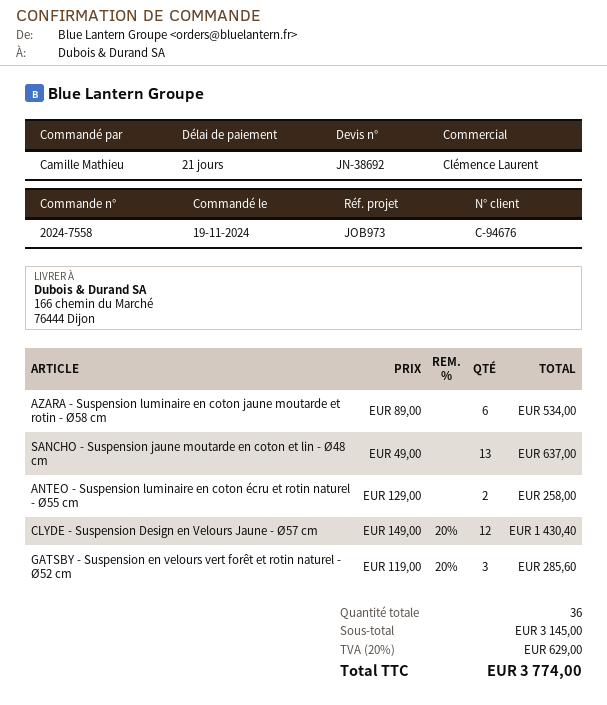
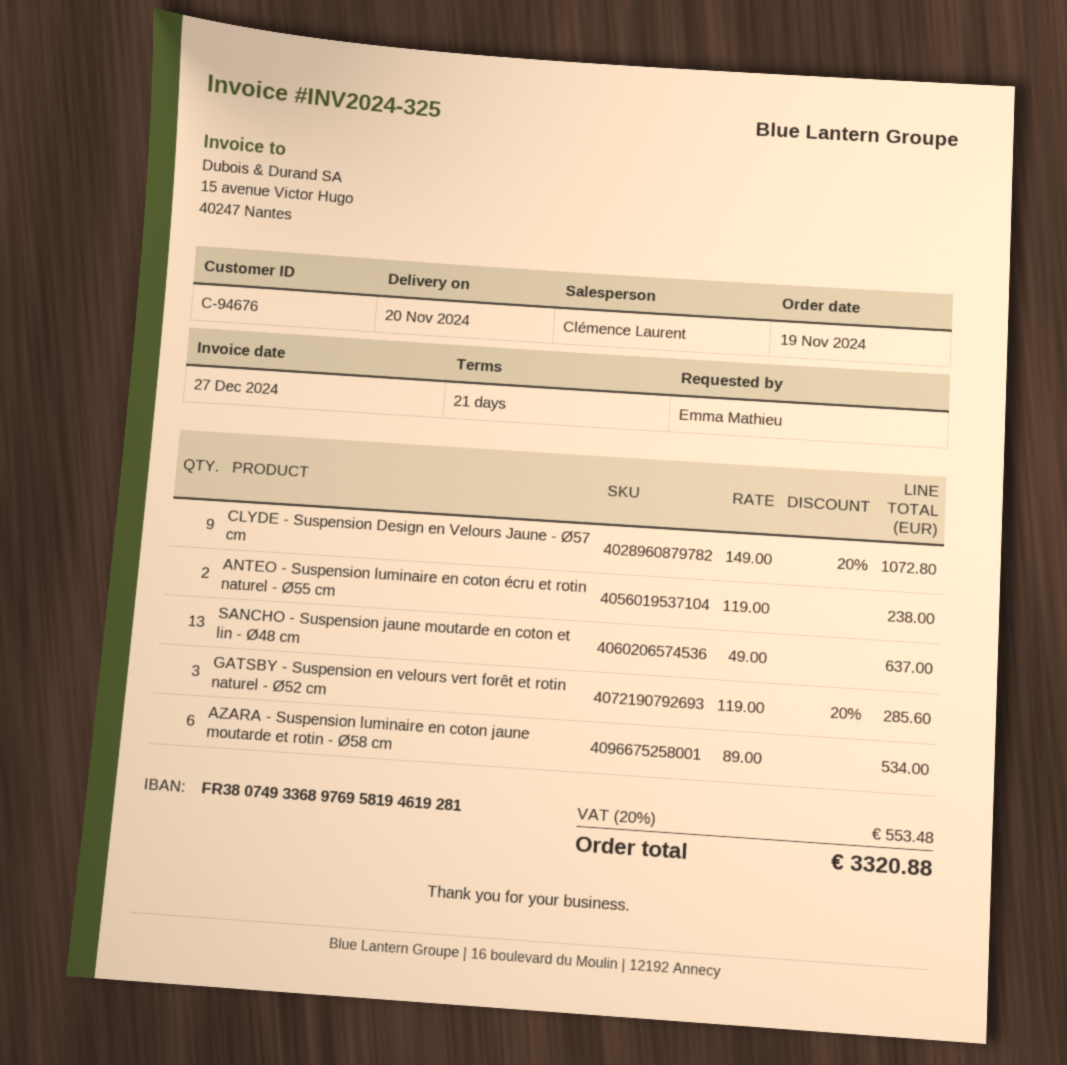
ordered by: Camille Mathieu -> Emma Mathieu
ANTEO - Suspension luminaire en coton écru et rotin naturel - Ø55 cm: 2 x 129.00 = 258.00 -> 2 x 119.00 = 238.00
CLYDE - Suspension Design en Velours Jaune - Ø57 cm: 12 x 149.00 - 20% = 1430.40 -> 9 x 149.00 - 20% = 1072.80
tax: 20% = 629.00 -> 20% = 553.48
total: 3774.00 -> 3320.88

